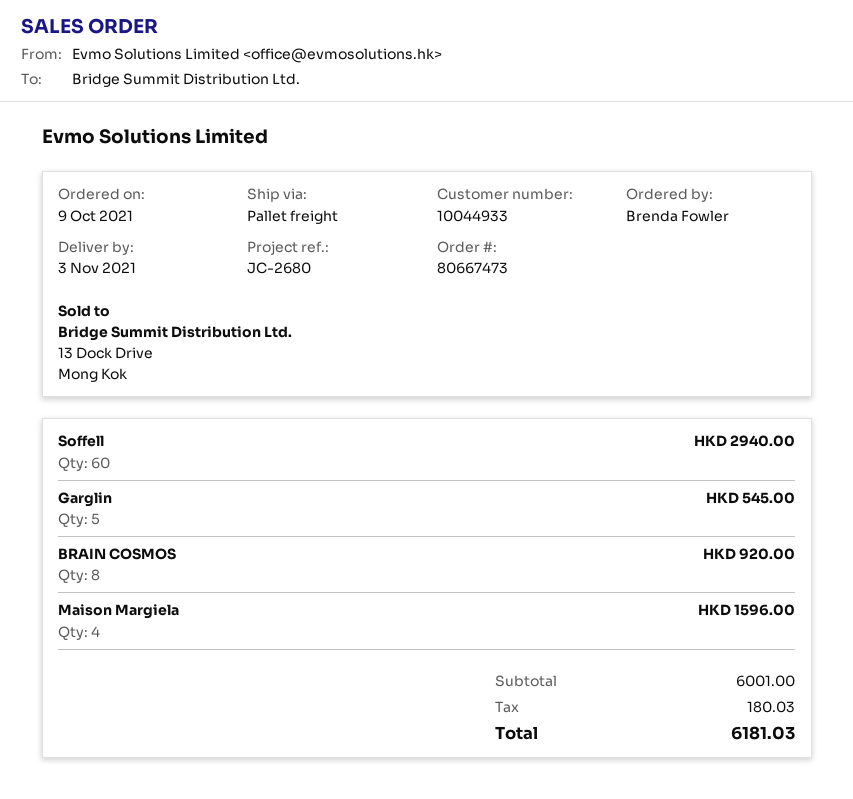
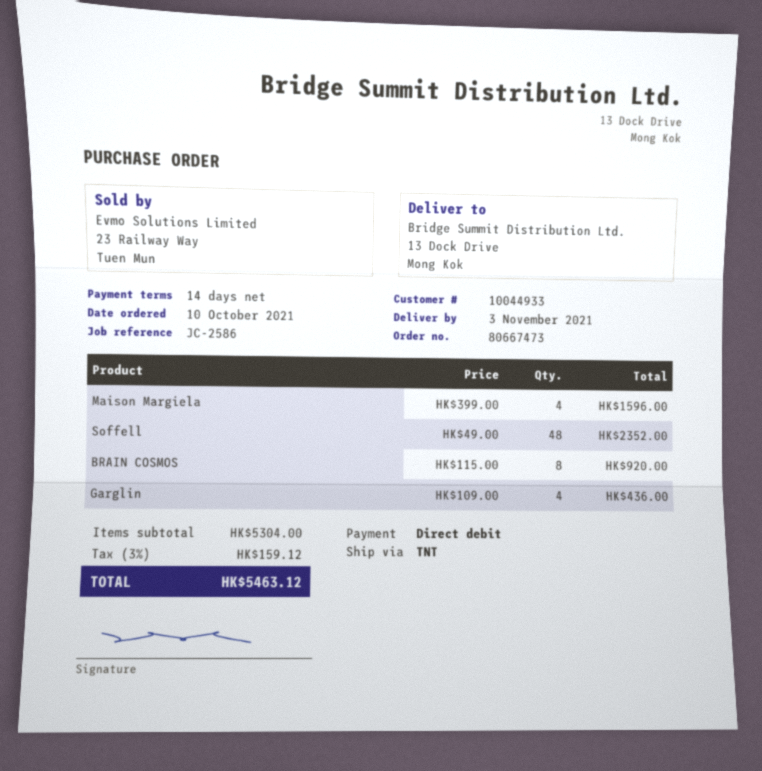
order date: 2021-10-09 -> 2021-10-10
reference: JC-2680 -> JC-2586
shipping method: pallet freight -> TNT
Soffell: 60 for 2940.00 -> 48 for 2352.00
Garglin: 5 for 545.00 -> 4 for 436.00
subtotal: 6001.00 -> 5304.00
tax: 180.03 -> 159.12
total: 6181.03 -> 5463.12

